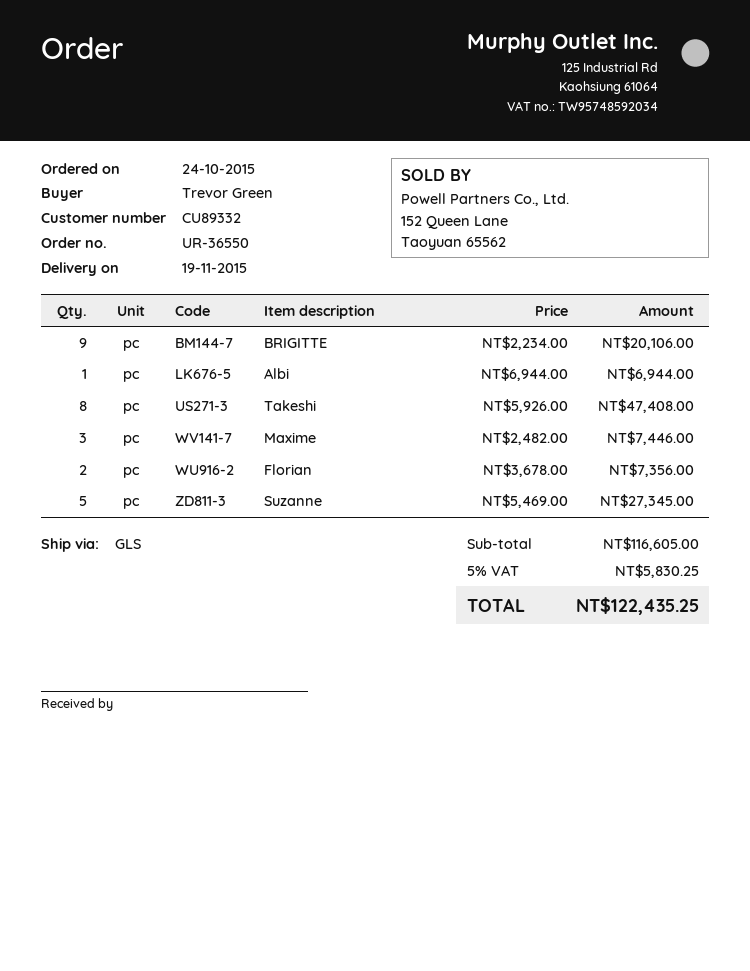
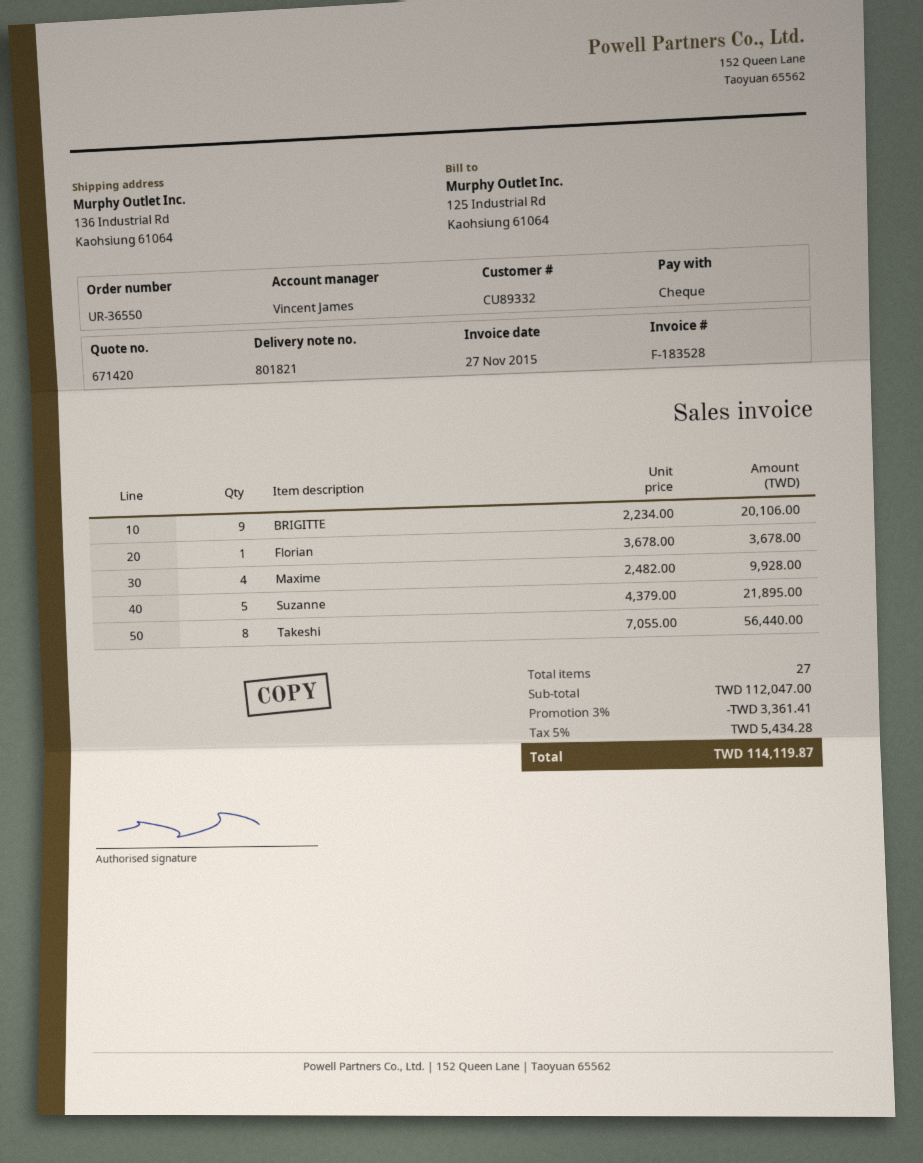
Albi: 1 x 6944.00 = 6944.00 -> none
Takeshi: 8 x 5926.00 = 47408.00 -> 8 x 7055.00 = 56440.00
Maxime: 3 x 2482.00 = 7446.00 -> 4 x 2482.00 = 9928.00
Florian: 2 x 3678.00 = 7356.00 -> 1 x 3678.00 = 3678.00
Suzanne: 5 x 5469.00 = 27345.00 -> 5 x 4379.00 = 21895.00
subtotal: 116605.00 -> 112047.00
discount: none -> 3% = 3361.41
tax: 5% = 5830.25 -> 5% = 5434.28
total: 122435.25 -> 114119.87

